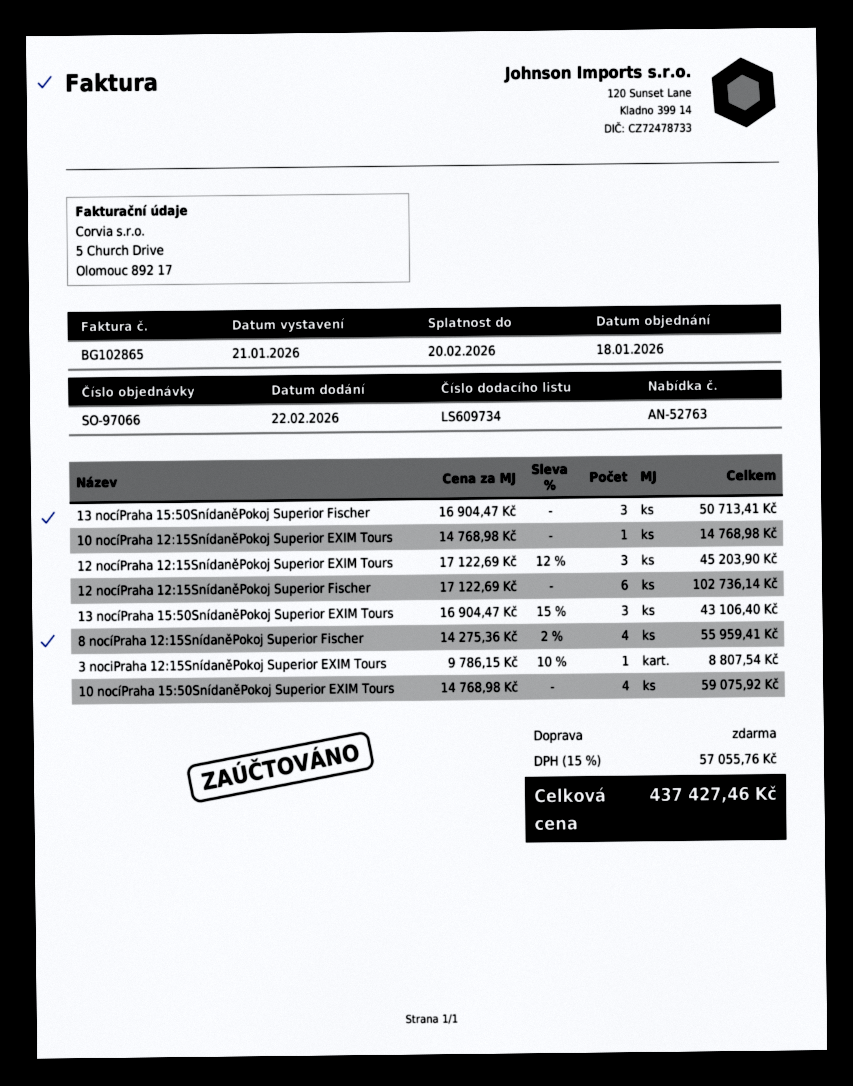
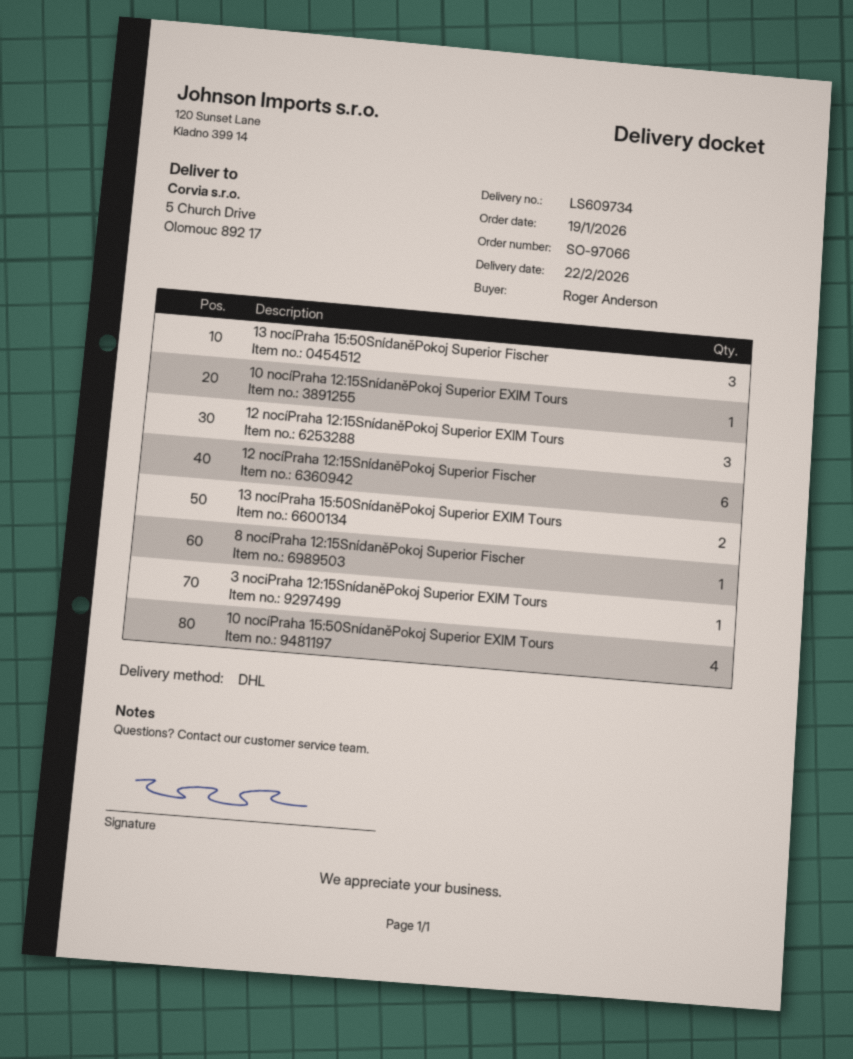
order date: 2026-01-18 -> 2026-01-19
13 nocíPraha 15:50SnídaněPokoj Superior EXIM Tours: 3 -> 2
8 nocíPraha 12:15SnídaněPokoj Superior Fischer: 4 -> 1

